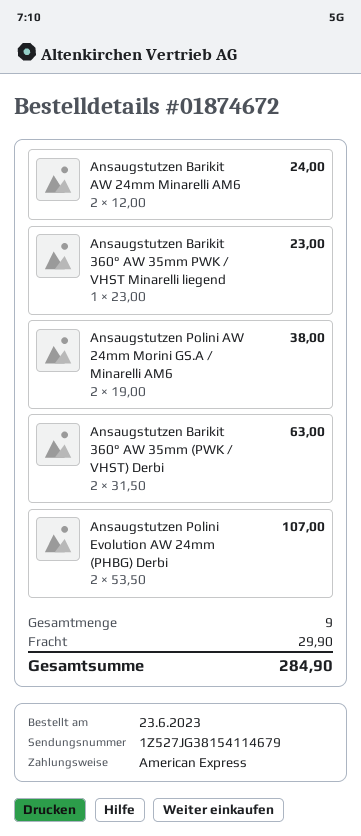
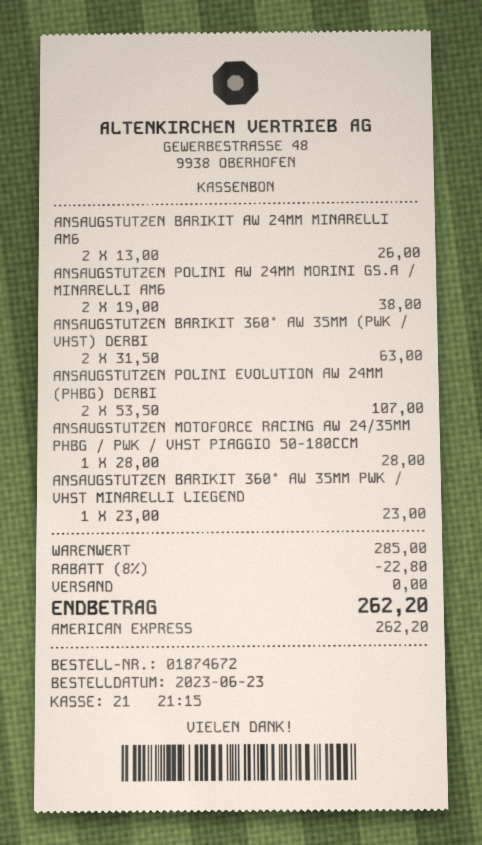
Ansaugstutzen Barikit AW 24mm Minarelli AM6: 2 x 12.00 = 24.00 -> 2 x 13.00 = 26.00
ANSAUGSTUTZEN MOTOFORCE RACING AW 24/35MM PHBG / PWK / VHST PIAGGIO 50-180CCM: none -> 1 x 28.00 = 28.00
discount: none -> 8% = 22.80
shipping: 29.90 -> 0.00
total: 284.90 -> 262.20

